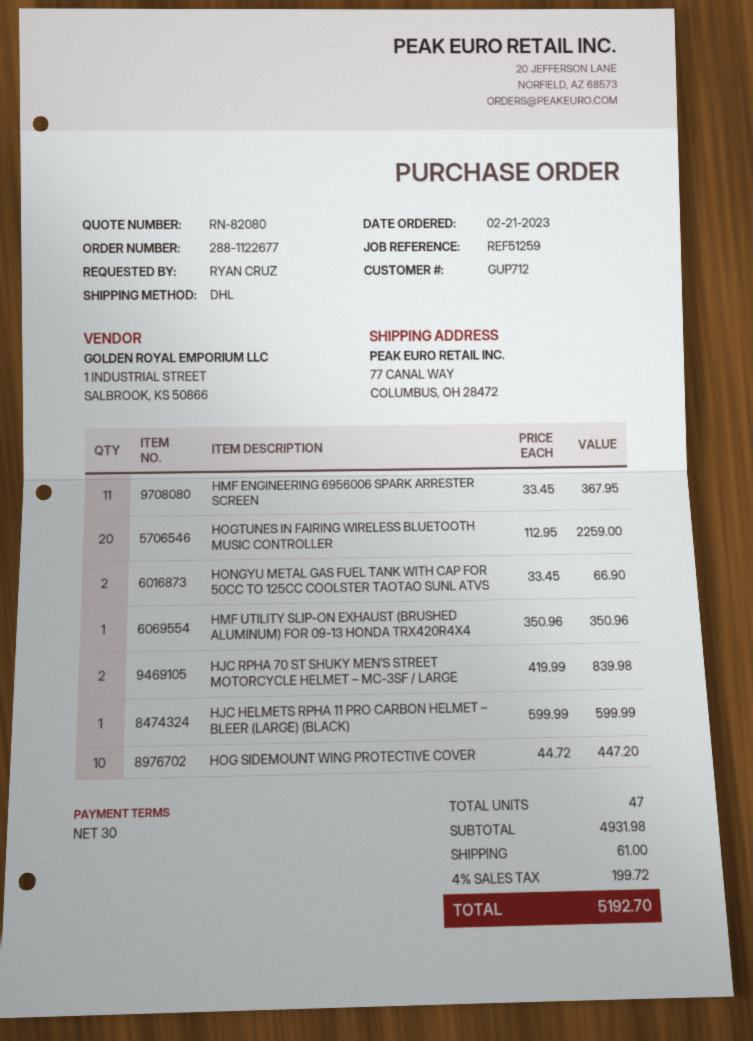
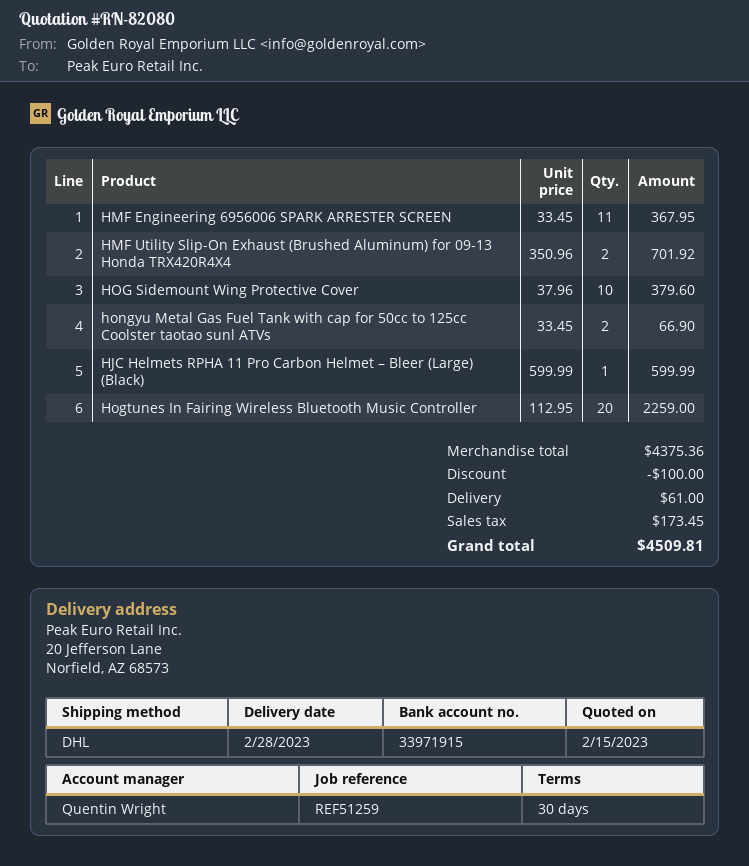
ship to: 77 CANAL WAY, COLUMBUS, OH 28472 -> 20 Jefferson Lane, Norfield, AZ 68573
HMF UTILITY SLIP-ON EXHAUST (BRUSHED ALUMINUM) FOR 09-13 HONDA TRX420R4X4: 1 x 350.96 = 350.96 -> 2 x 350.96 = 701.92
HJC RPHA 70 ST SHUKY MEN’S STREET MOTORCYCLE HELMET – MC-3SF / LARGE: 2 x 419.99 = 839.98 -> none
HOG SIDEMOUNT WING PROTECTIVE COVER: 10 x 44.72 = 447.20 -> 10 x 37.96 = 379.60
subtotal: 4931.98 -> 4375.36
discount: none -> 100.00
tax: 199.72 -> 173.45
total: 5192.70 -> 4509.81

